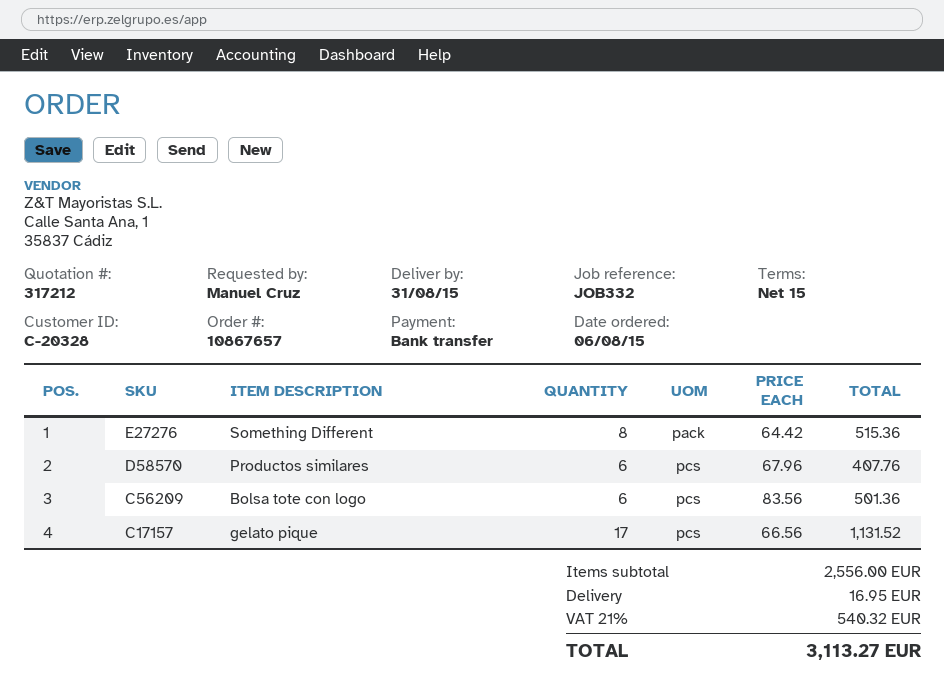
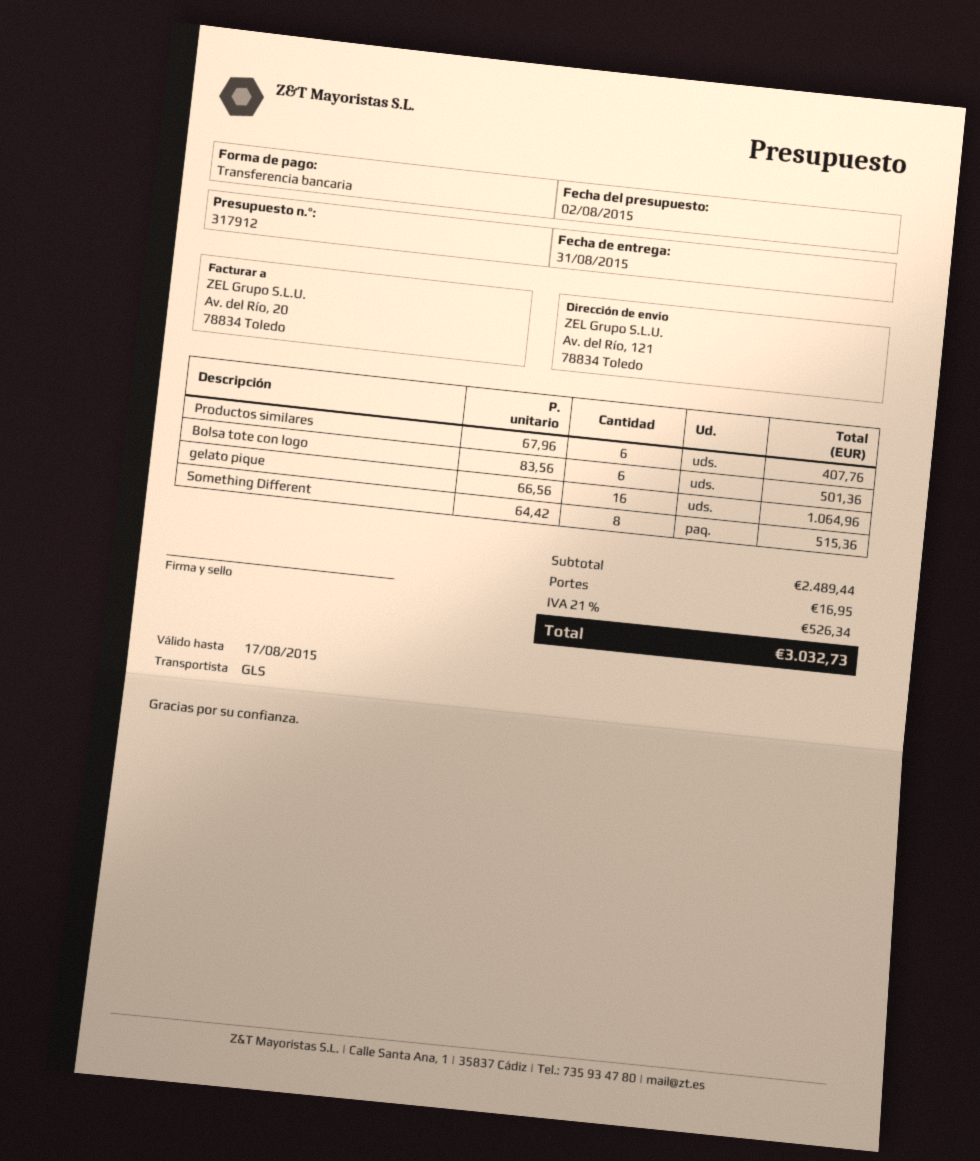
quote number: 317212 -> 317912
gelato pique: 17 x 66.56 = 1131.52 -> 16 x 66.56 = 1064.96
subtotal: 2556.00 -> 2489.44
tax: 21% = 540.32 -> 21% = 526.34
total: 3113.27 -> 3032.73

